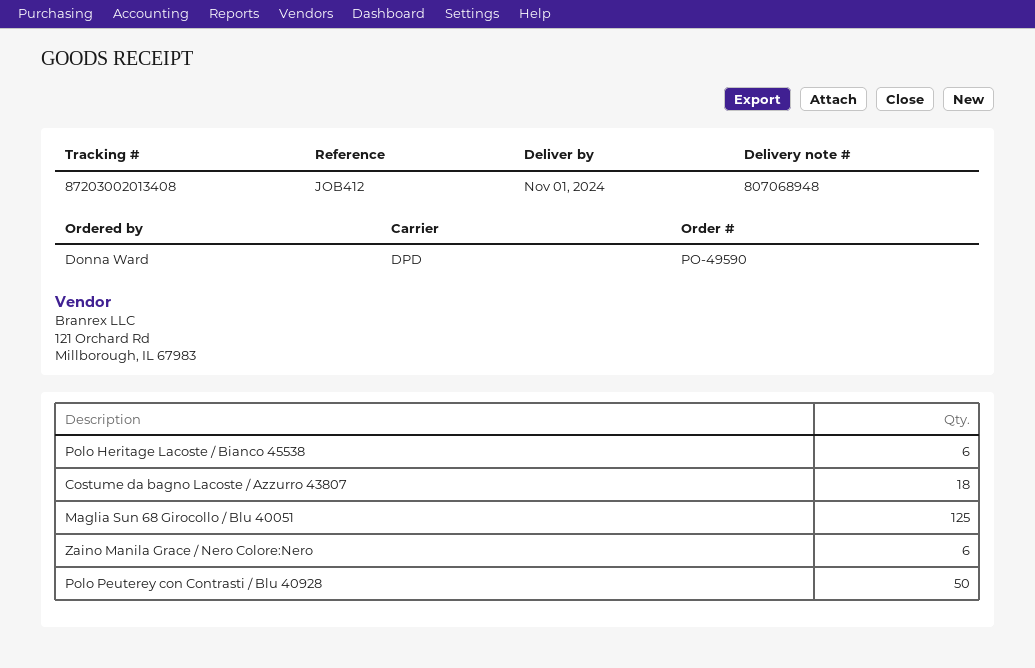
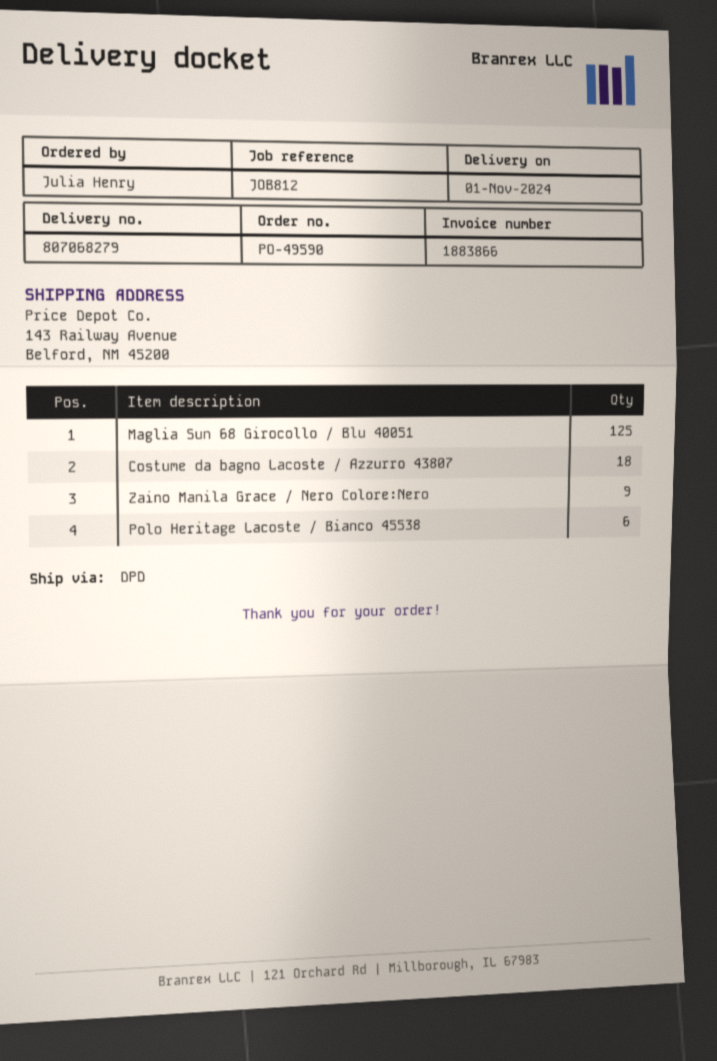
delivery note number: 807068948 -> 807068279
reference: JOB412 -> JOB812
ordered by: Donna Ward -> Julia Henry
Zaino Manila Grace / Nero Colore:Nero: 6 -> 9
Polo Peuterey con Contrasti / Blu 40928: 50 -> none

